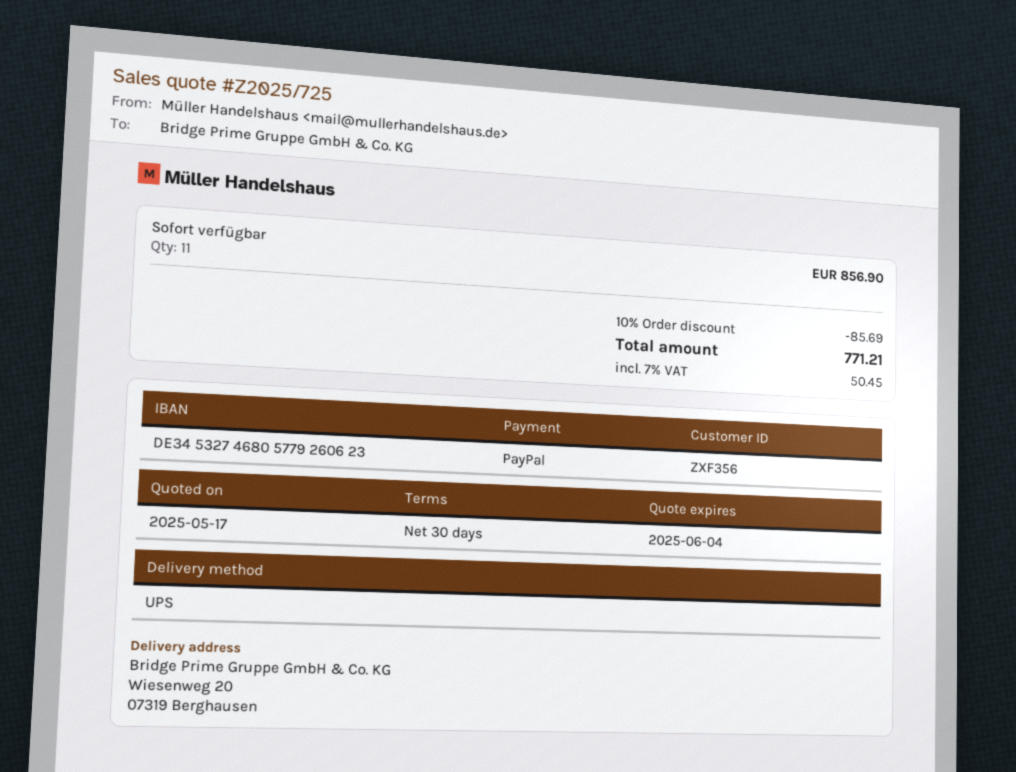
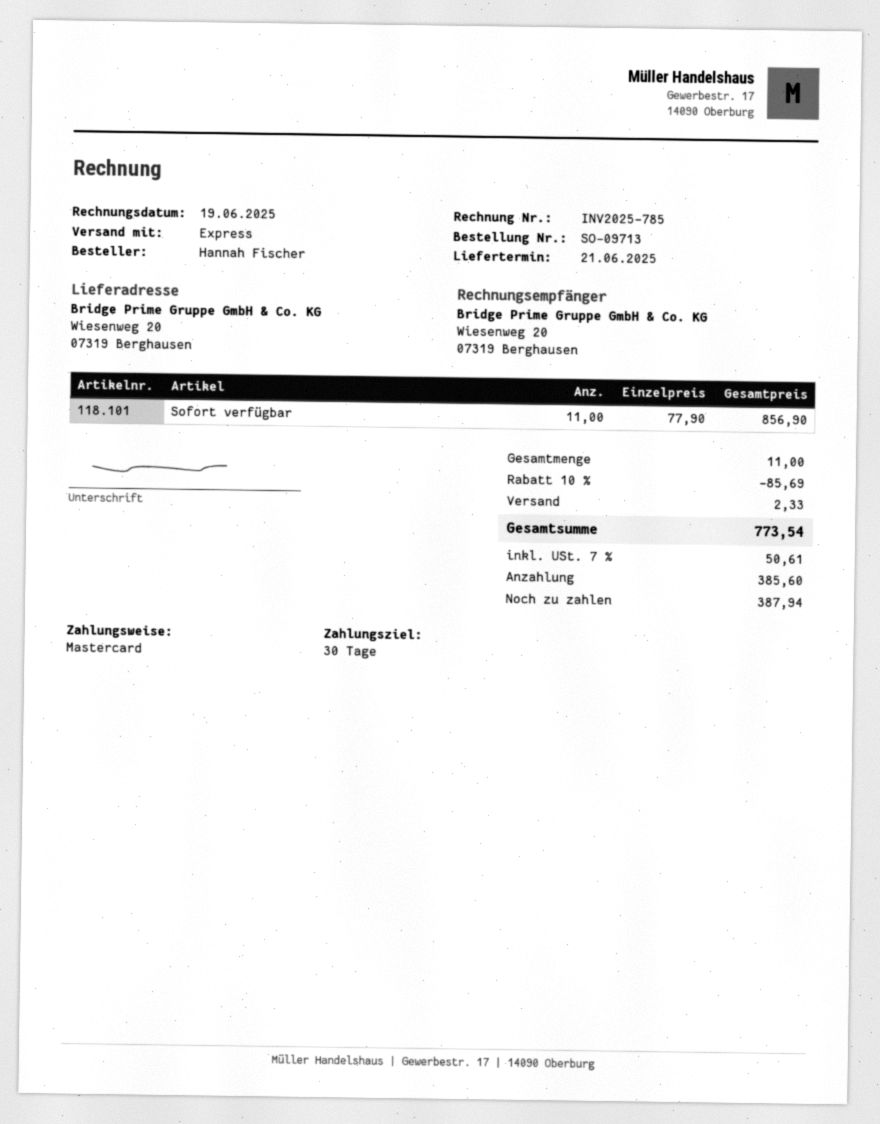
payment method: PayPal -> Mastercard
shipping method: UPS -> express
shipping: none -> 2.33
tax: 7% = 50.45 -> 7% = 50.61
total: 771.21 -> 773.54

